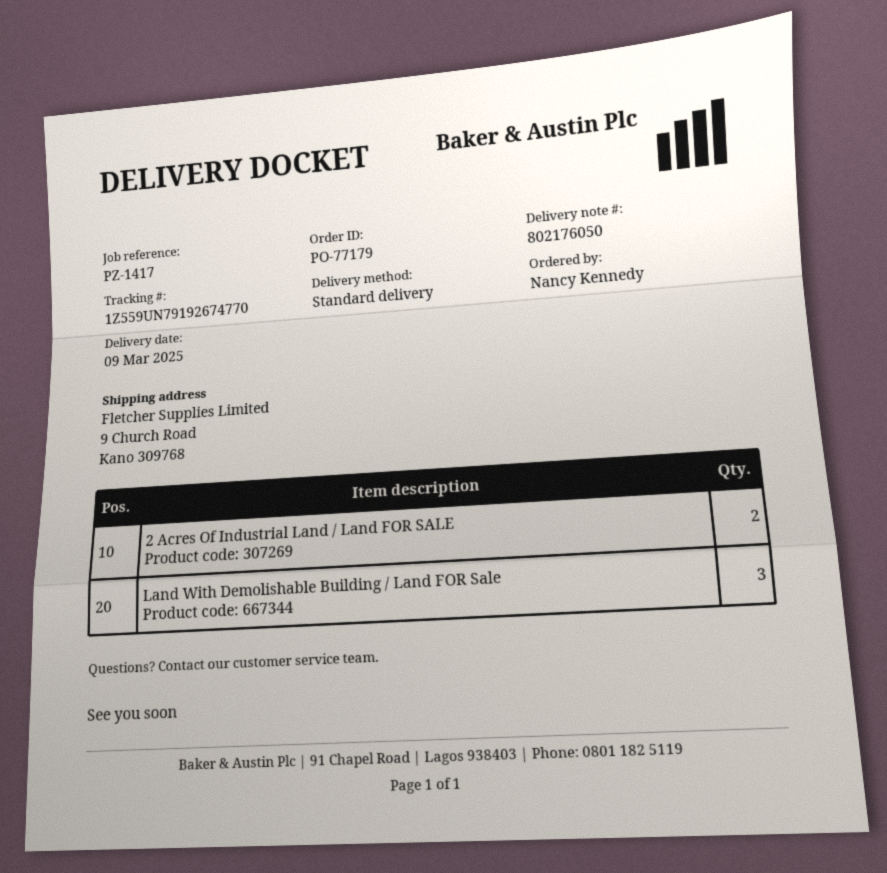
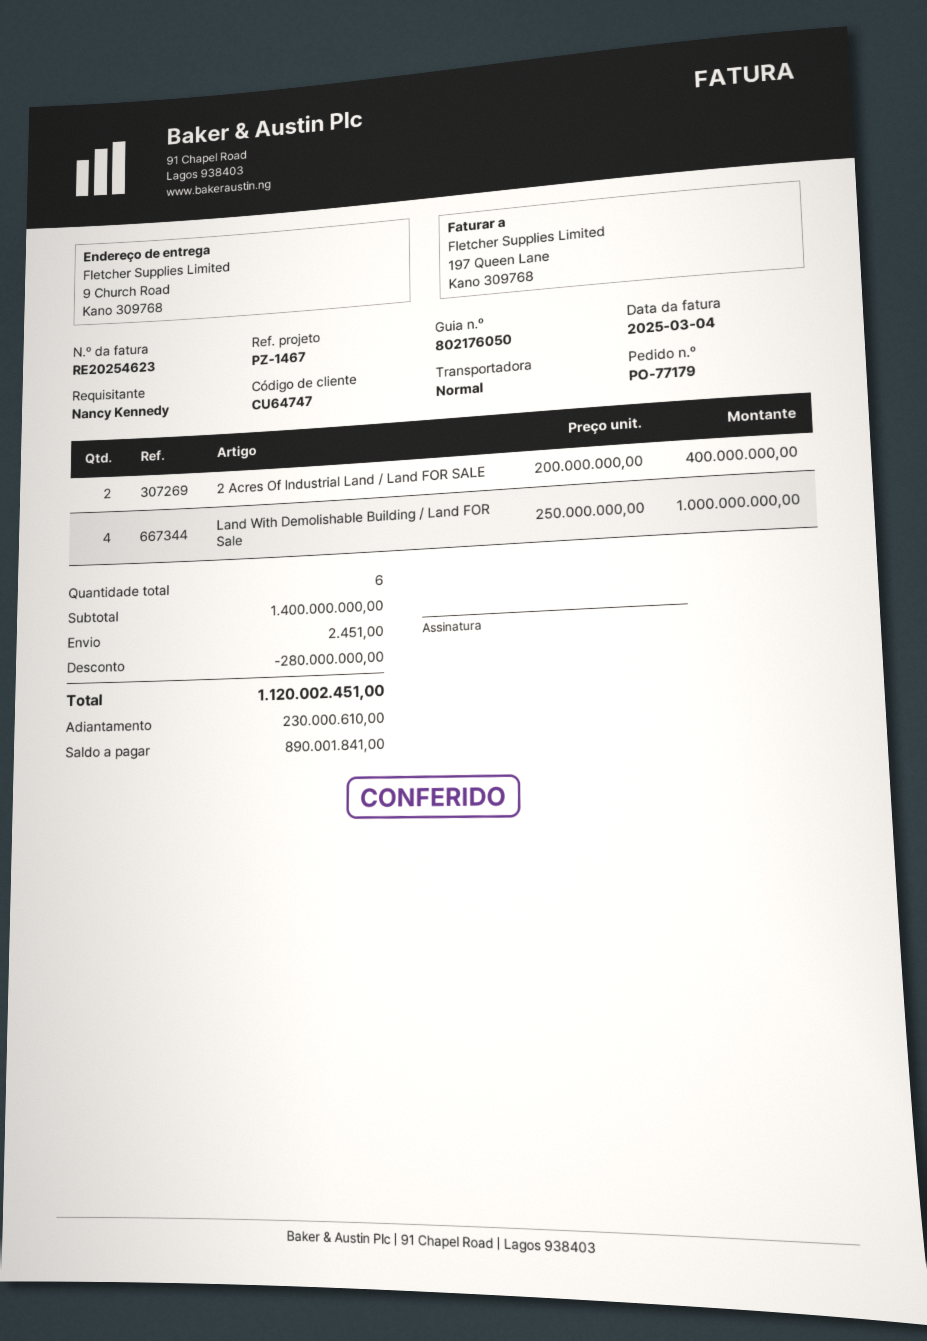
reference: PZ-1417 -> PZ-1467
Land With Demolishable Building / Land FOR Sale: 3 -> 4

